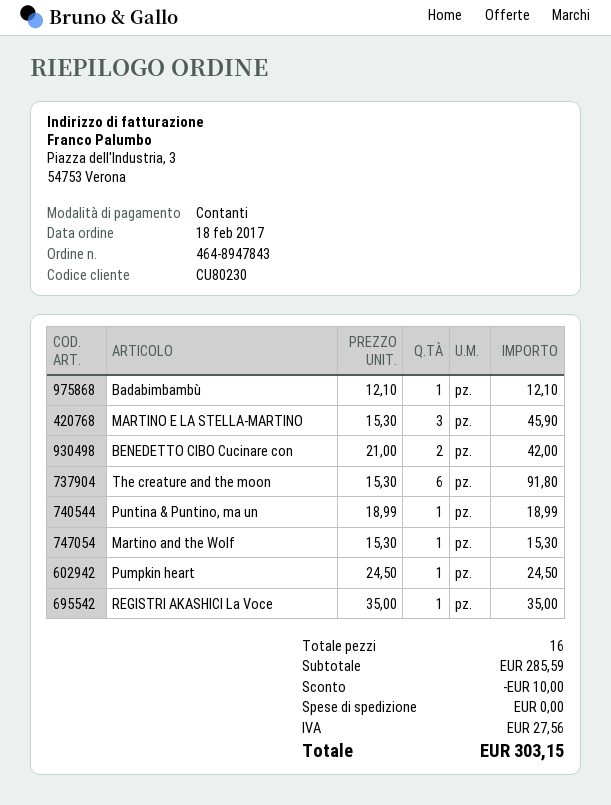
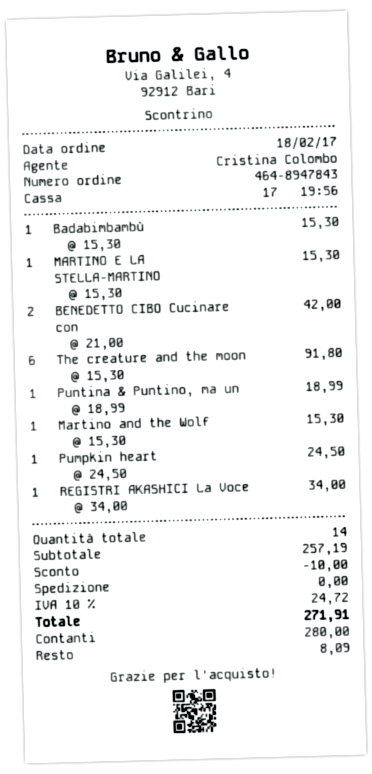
Badabimbambù: 1 x 12.10 = 12.10 -> 1 x 15.30 = 15.30
MARTINO E LA STELLA-MARTINO: 3 x 15.30 = 45.90 -> 1 x 15.30 = 15.30
REGISTRI AKASHICI La Voce: 1 x 35.00 = 35.00 -> 1 x 34.00 = 34.00
total quantity: 16 -> 14
subtotal: 285.59 -> 257.19
tax: 27.56 -> 24.72
total: 303.15 -> 271.91

